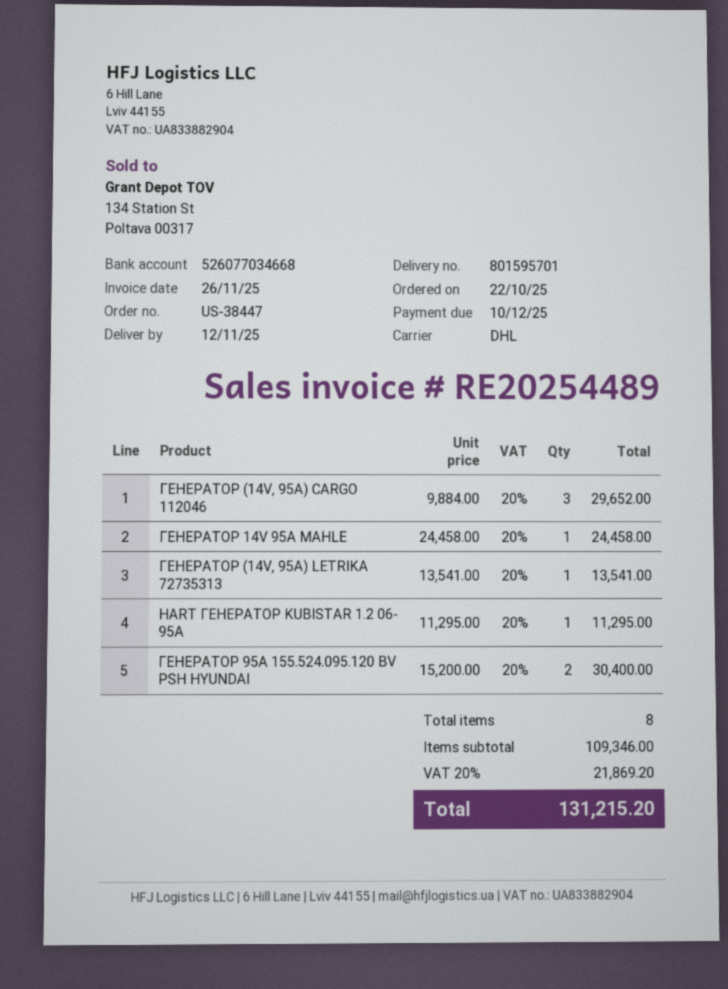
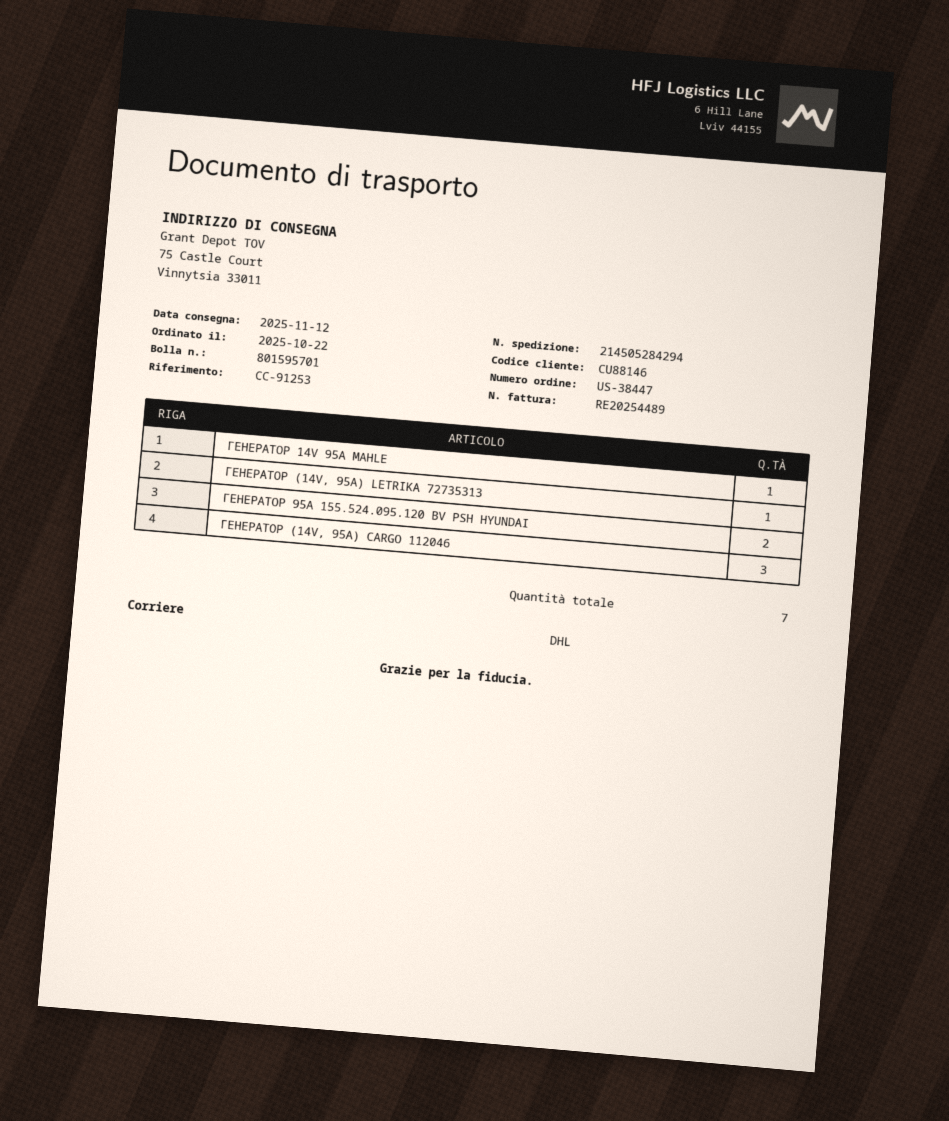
HART ГЕНЕРАТОР KUBISTAR 1.2 06- 95A: 1 -> none
total quantity: 8 -> 7

